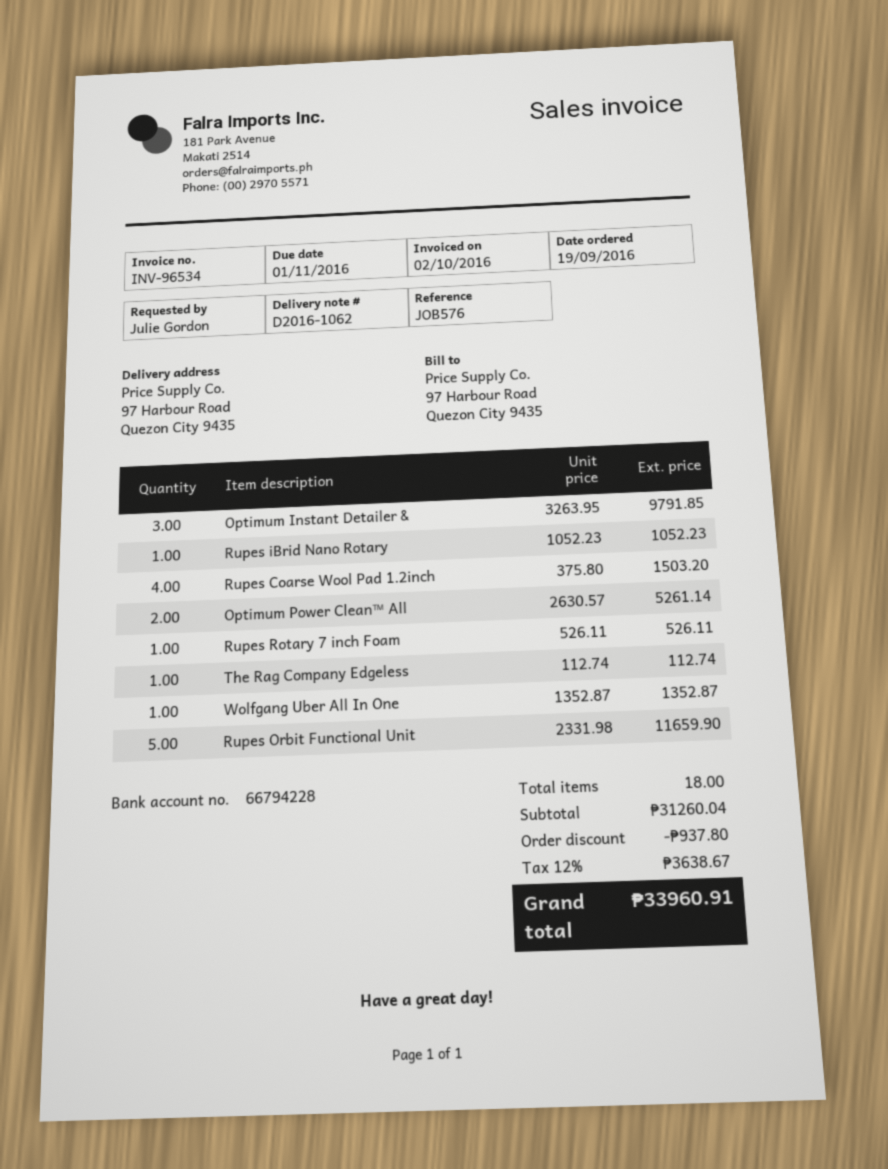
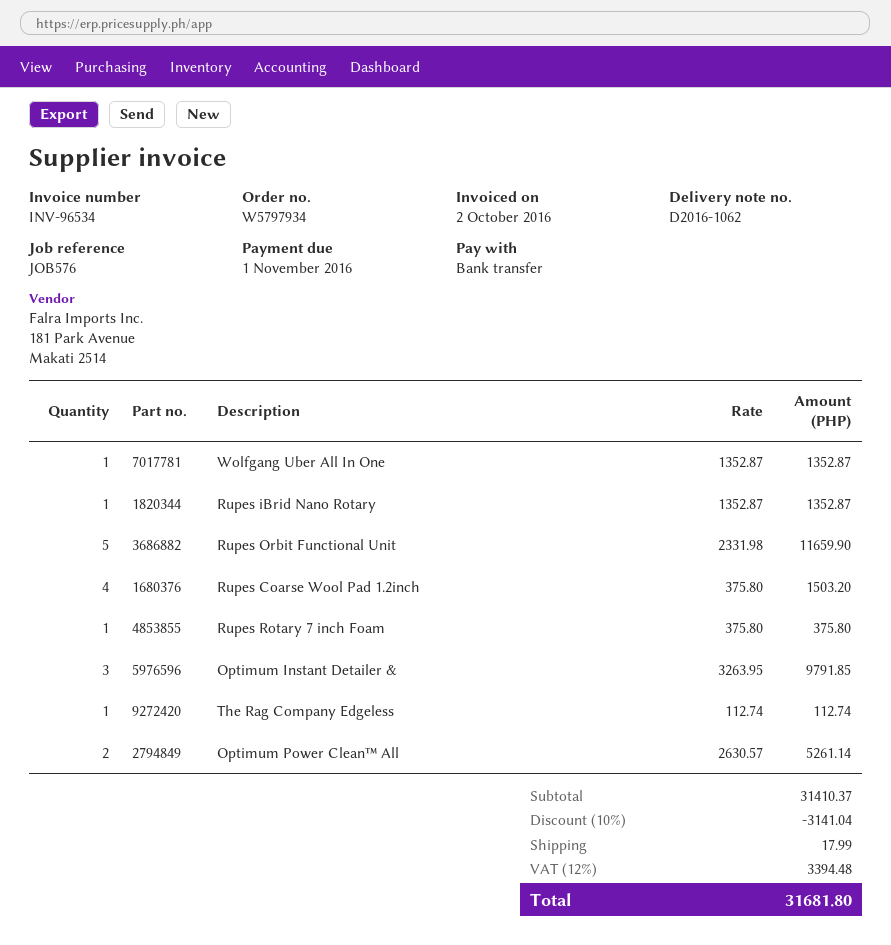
Rupes iBrid Nano Rotary: 1 x 1052.23 = 1052.23 -> 1 x 1352.87 = 1352.87
Rupes Rotary 7 inch Foam: 1 x 526.11 = 526.11 -> 1 x 375.80 = 375.80
subtotal: 31260.04 -> 31410.37
discount: 937.80 -> 3141.04
shipping: none -> 17.99
tax: 12% = 3638.67 -> 12% = 3394.48
total: 33960.91 -> 31681.80

